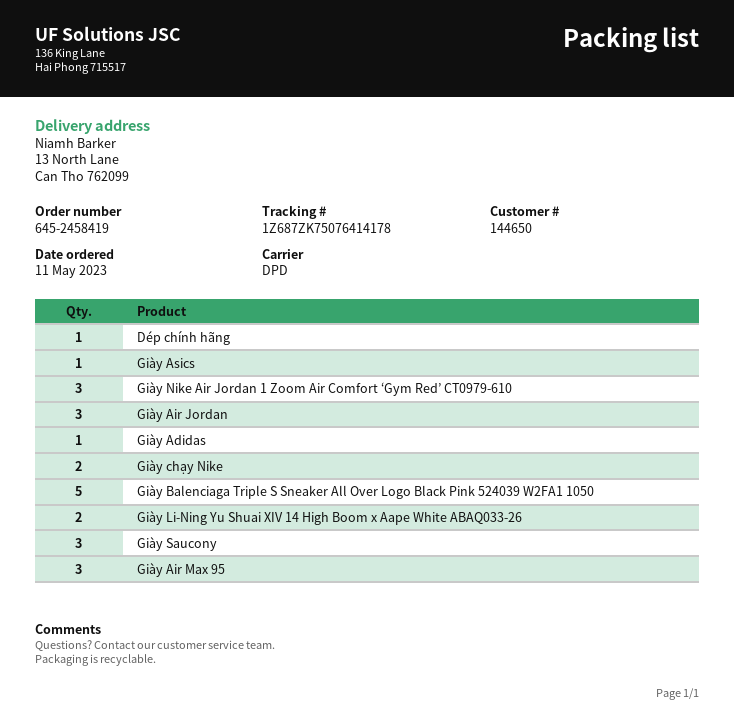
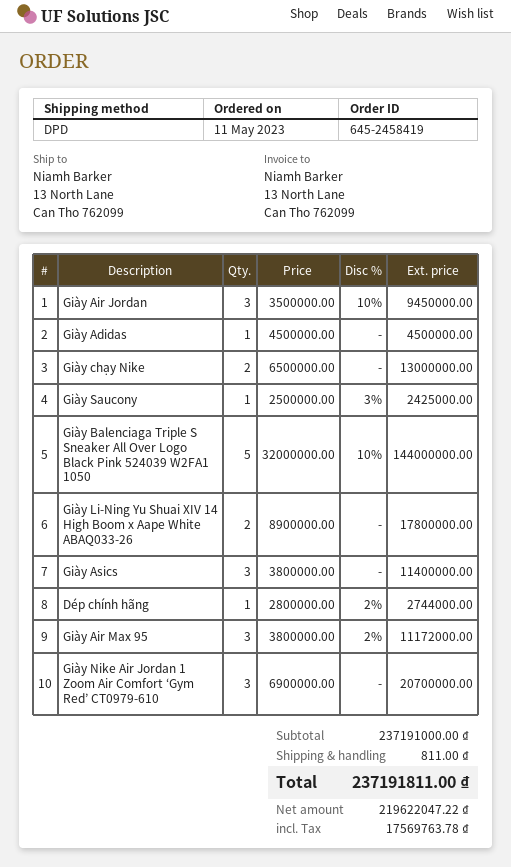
Giày Asics: 1 -> 3
Giày Saucony: 3 -> 1

